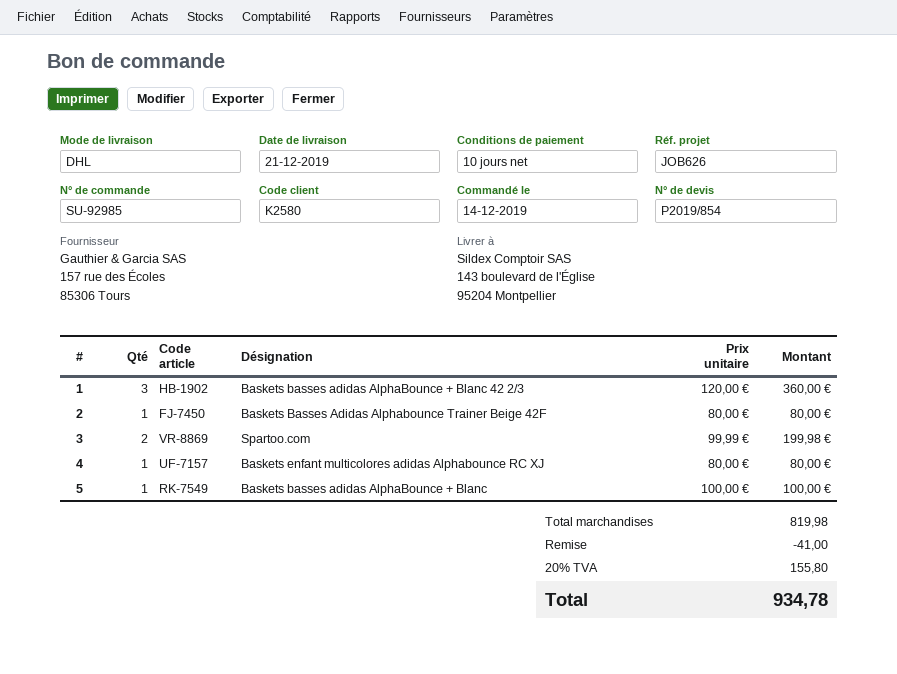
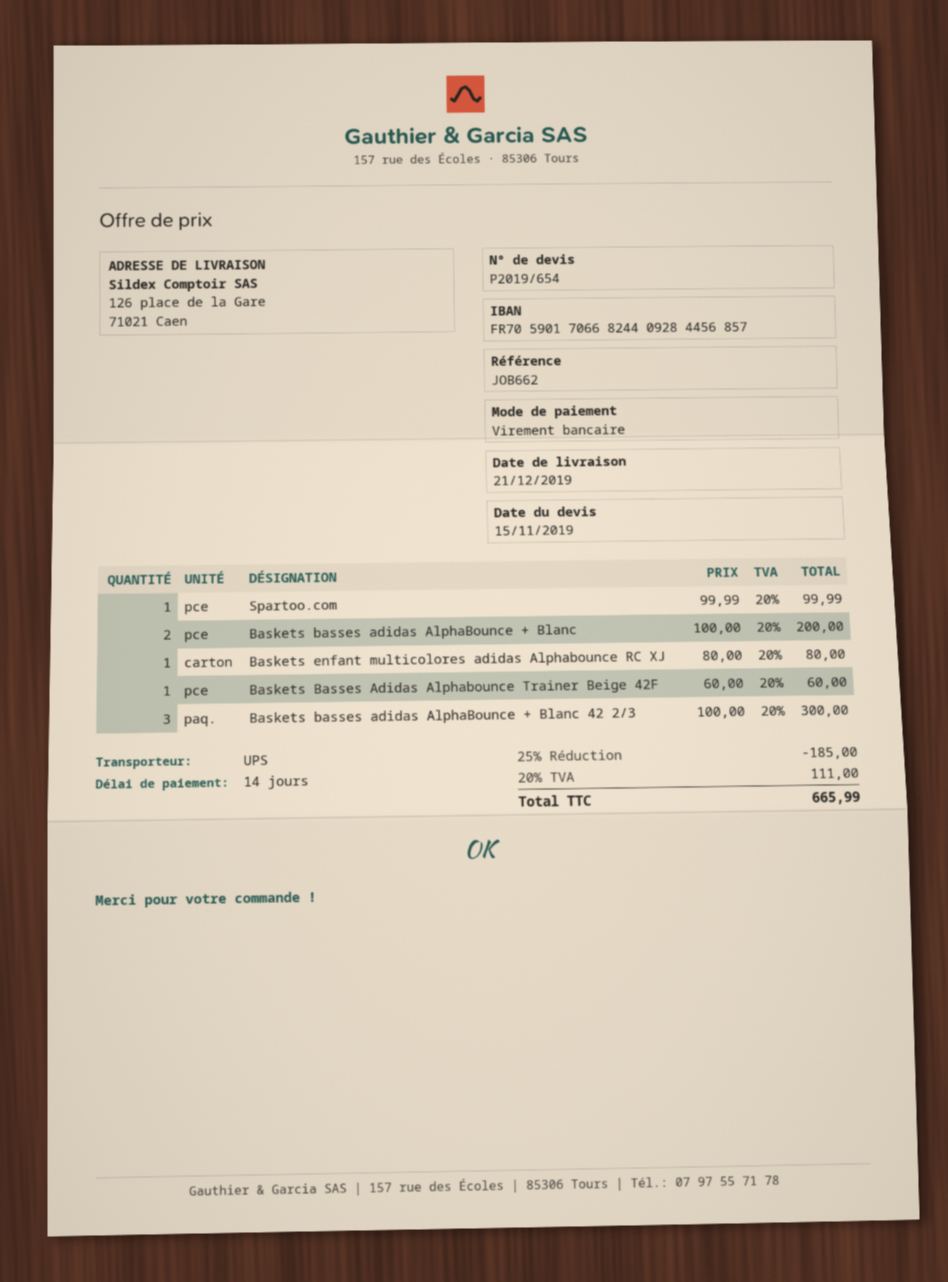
quote number: P2019/854 -> P2019/654
payment terms: 10 days -> 14 days
reference: JOB626 -> JOB662
shipping method: DHL -> UPS
ship to: 143 boulevard de l'Église, 95204 Montpellier -> 126 place de la Gare, 71021 Caen
Baskets basses adidas AlphaBounce + Blanc 42 2/3: 3 x 120.00 = 360.00 -> 3 x 100.00 = 300.00
Baskets Basses Adidas Alphabounce Trainer Beige 42F: 1 x 80.00 = 80.00 -> 1 x 60.00 = 60.00
Spartoo.com: 2 x 99.99 = 199.98 -> 1 x 99.99 = 99.99
Baskets basses adidas AlphaBounce + Blanc: 1 x 100.00 = 100.00 -> 2 x 100.00 = 200.00
discount: 41.00 -> 185.00
tax: 20% = 155.80 -> 20% = 111.00
total: 934.78 -> 665.99

